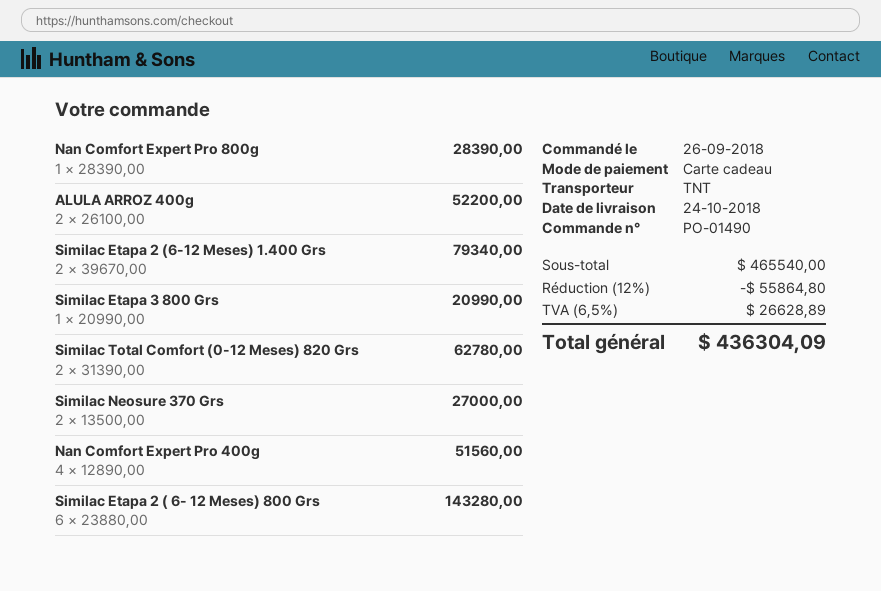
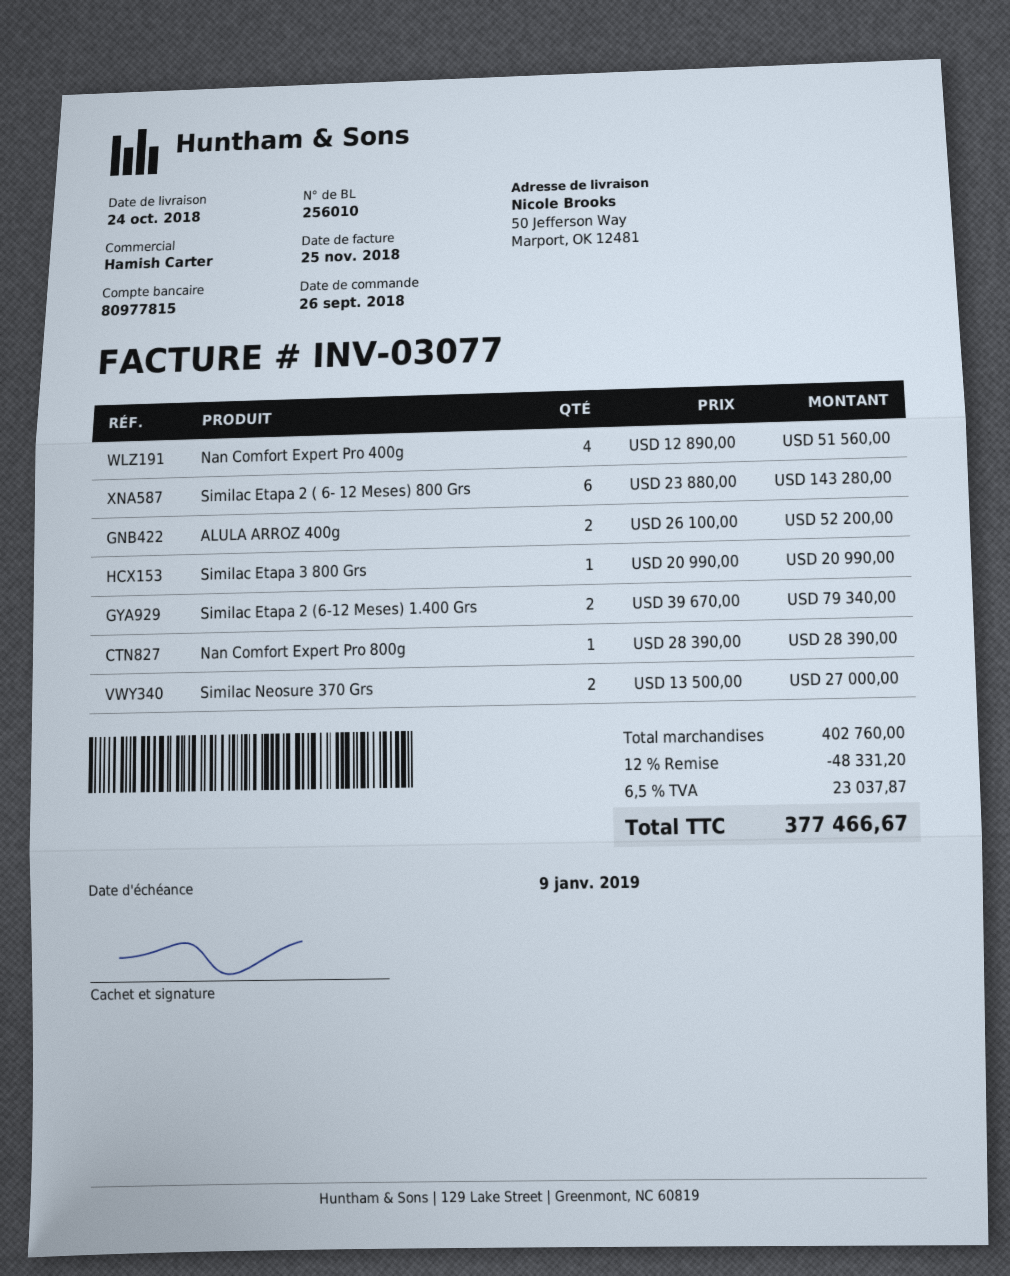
Similac Total Comfort (0-12 Meses) 820 Grs: 2 x 31390.00 = 62780.00 -> none
subtotal: 465540.00 -> 402760.00
discount: 12% = 55864.80 -> 12% = 48331.20
tax: 6.5% = 26628.89 -> 6.5% = 23037.87
total: 436304.09 -> 377466.67

